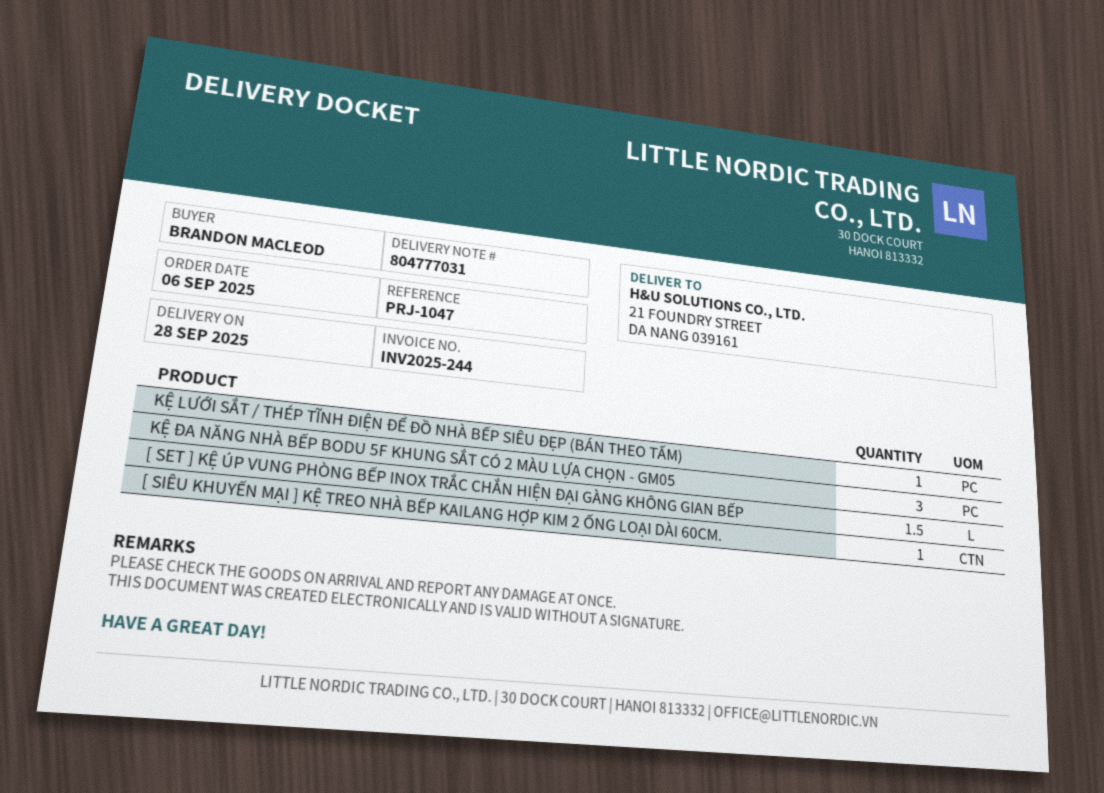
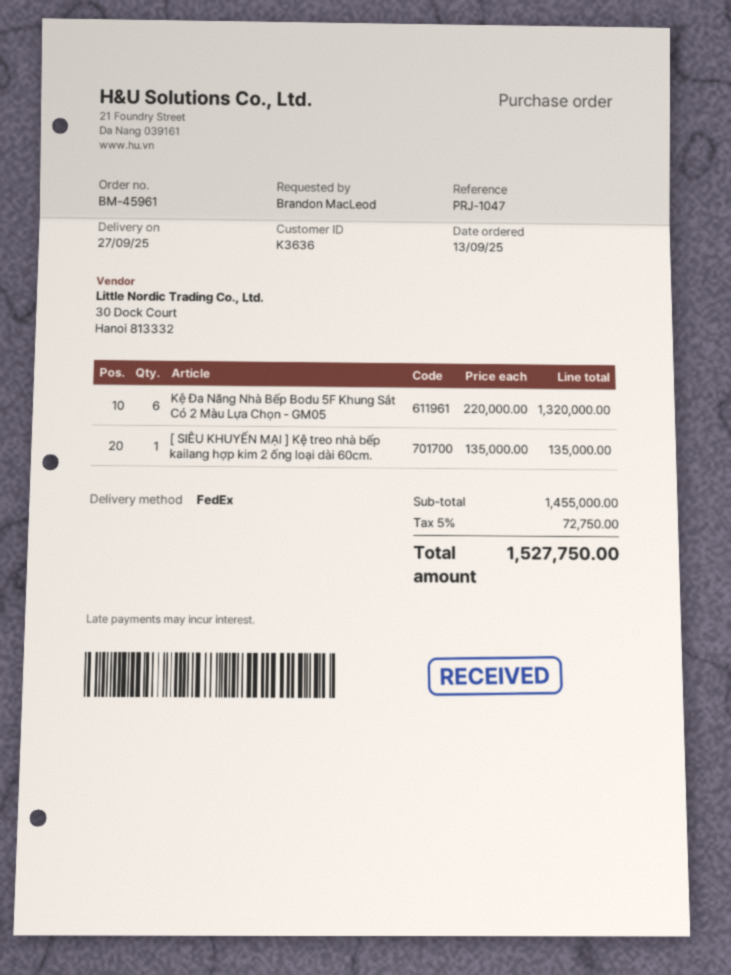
order date: 2025-09-06 -> 2025-09-13
delivery date: 2025-09-28 -> 2025-09-27
KỆ LƯỚI SẮT / THÉP TĨNH ĐIỆN ĐỂ ĐỒ NHÀ BẾP SIÊU ĐẸP (BÁN THEO TẤM): 1 -> none
KỆ ĐA NĂNG NHÀ BẾP BODU 5F KHUNG SẮT CÓ 2 MÀU LỰA CHỌN - GM05: 3 -> 6
[ SET ] KỆ ÚP VUNG PHÒNG BẾP INOX TRẮC CHẮN HIỆN ĐẠI GÀNG KHÔNG GIAN BẾP: 1.5 -> none

